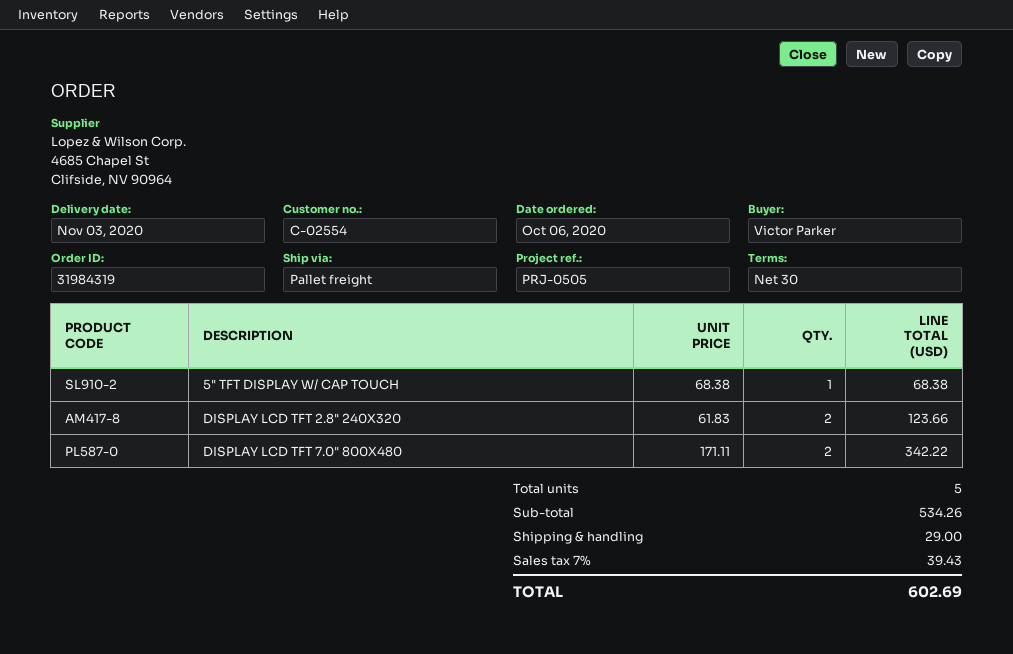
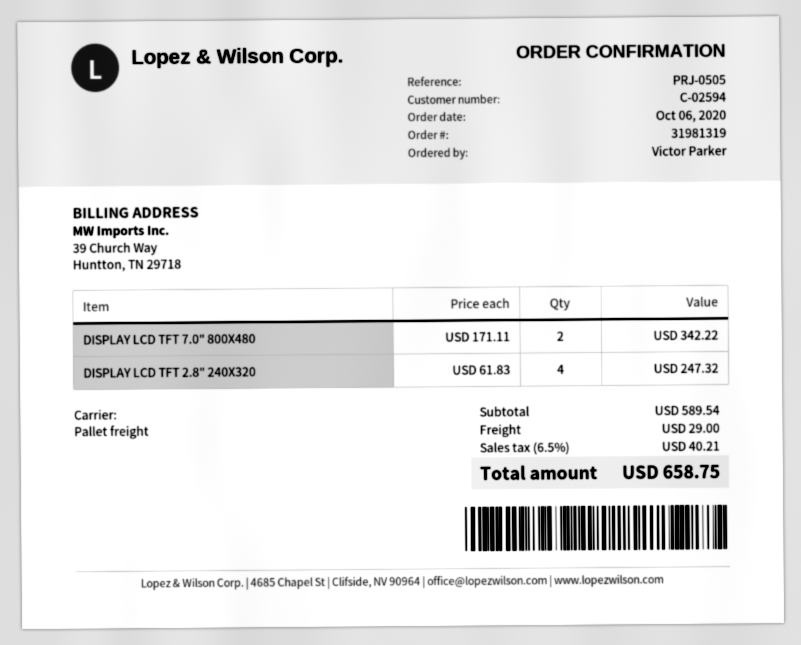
order number: 31984319 -> 31981319
customer number: C-02554 -> C-02594
5" TFT DISPLAY W/ CAP TOUCH: 1 x 68.38 = 68.38 -> none
DISPLAY LCD TFT 2.8" 240X320: 2 x 61.83 = 123.66 -> 4 x 61.83 = 247.32
subtotal: 534.26 -> 589.54
tax: 7% = 39.43 -> 6.5% = 40.21
total: 602.69 -> 658.75

